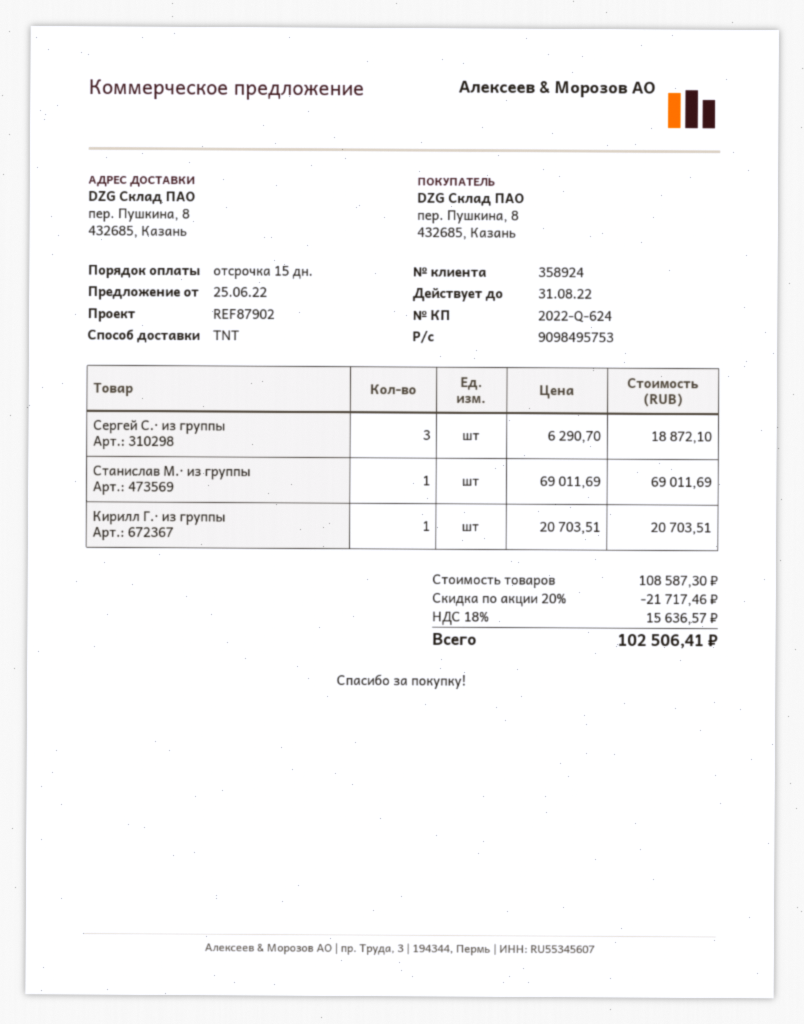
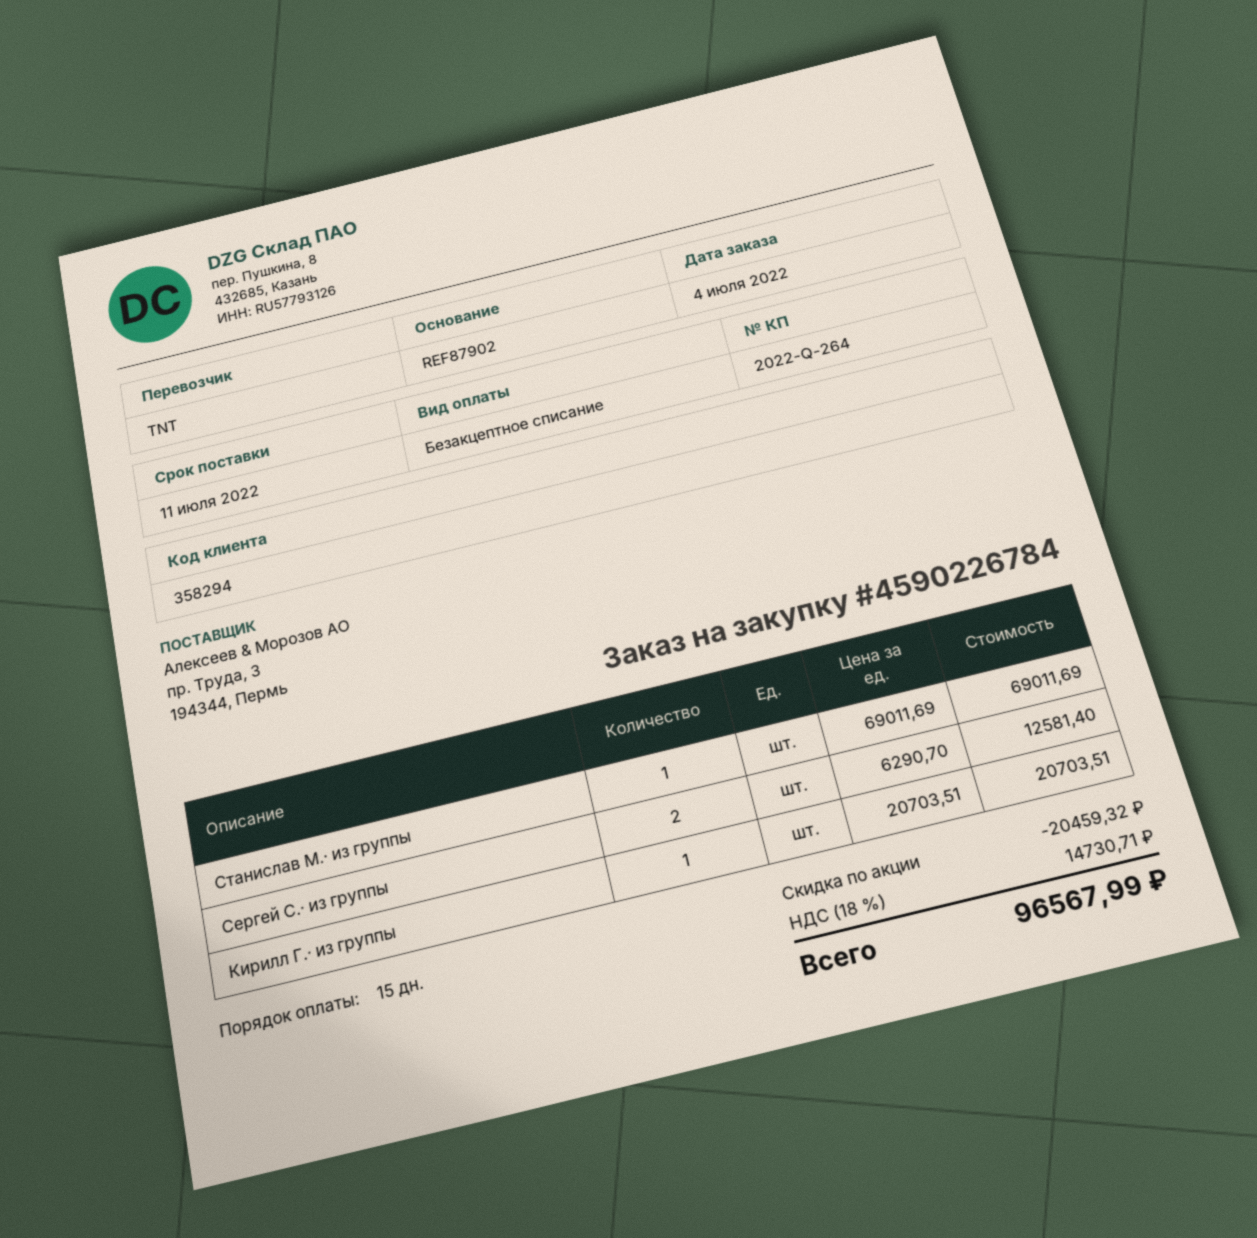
quote number: 2022-Q-624 -> 2022-Q-264
customer number: 358924 -> 358294
Сергей С.· из группы: 3 x 6290.70 = 18872.10 -> 2 x 6290.70 = 12581.40
discount: 21717.46 -> 20459.32
tax: 18% = 15636.57 -> 18% = 14730.71
total: 102506.41 -> 96567.99

